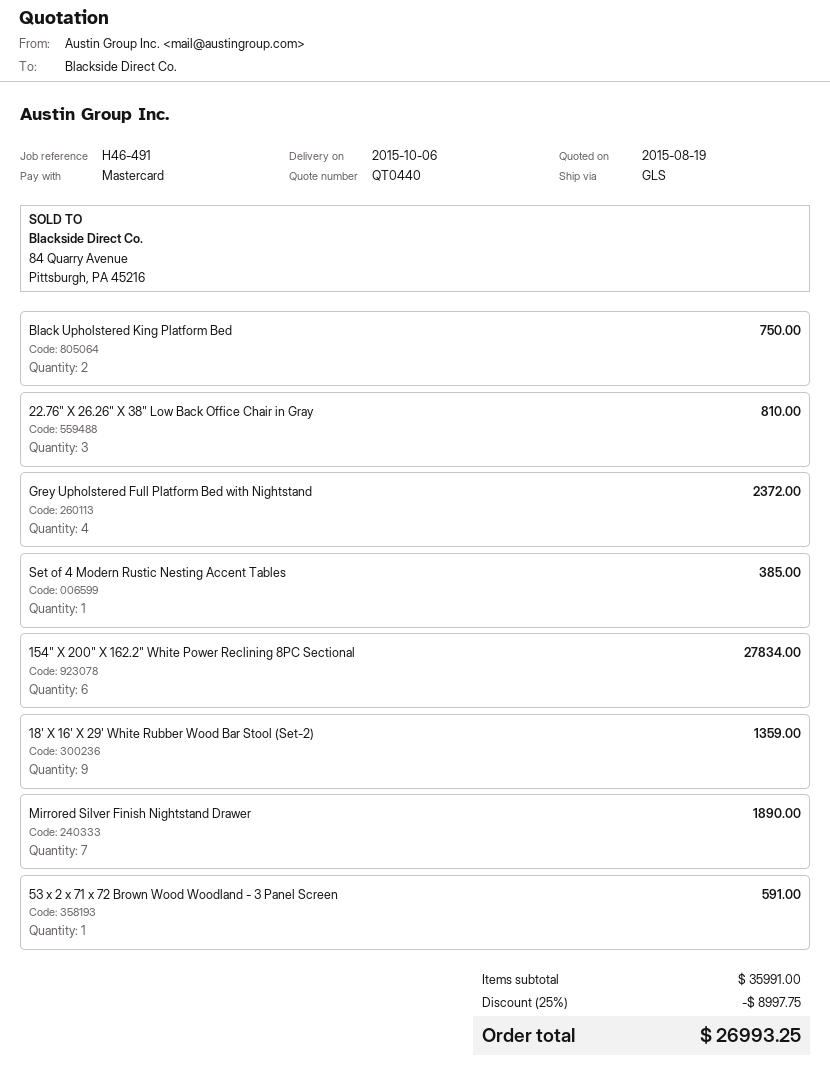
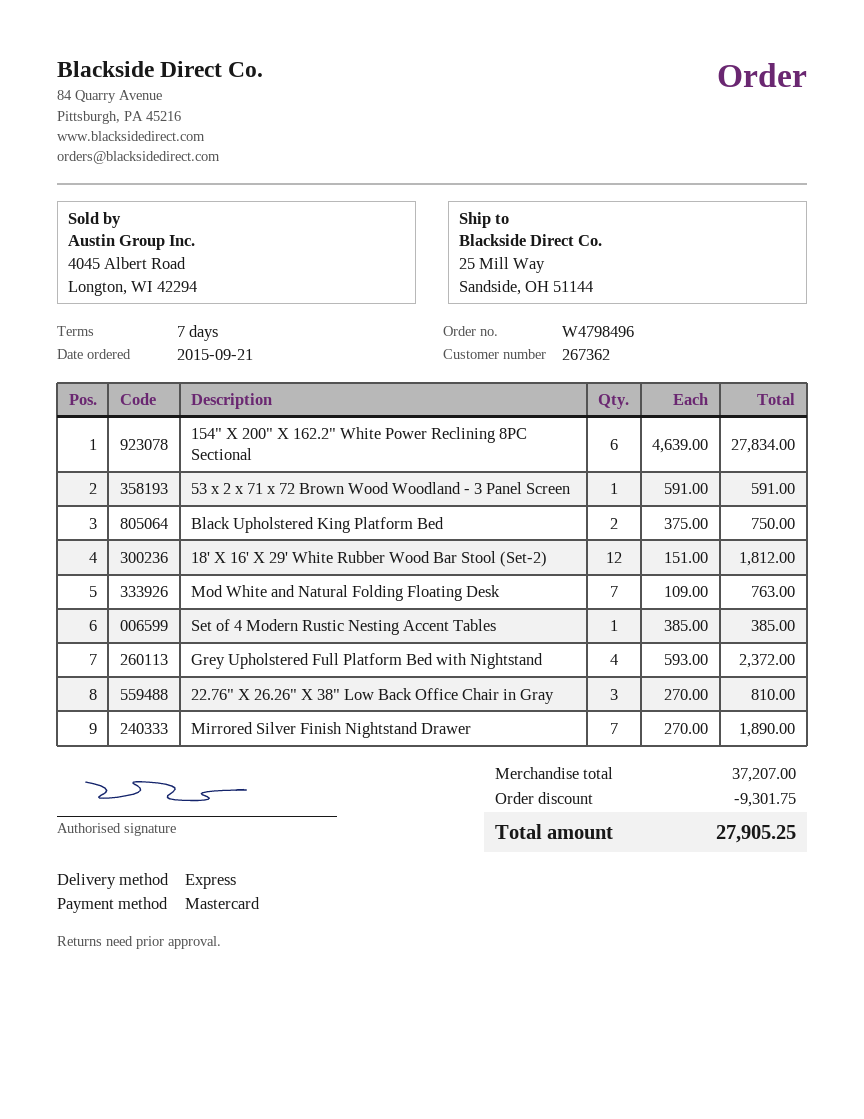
shipping method: GLS -> express
18' X 16' X 29' White Rubber Wood Bar Stool (Set-2): 9 for 1359.00 -> 12 for 1812.00
Mod White and Natural Folding Floating Desk: none -> 7 for 763.00
subtotal: 35991.00 -> 37207.00
discount: 8997.75 -> 9301.75
total: 26993.25 -> 27905.25

